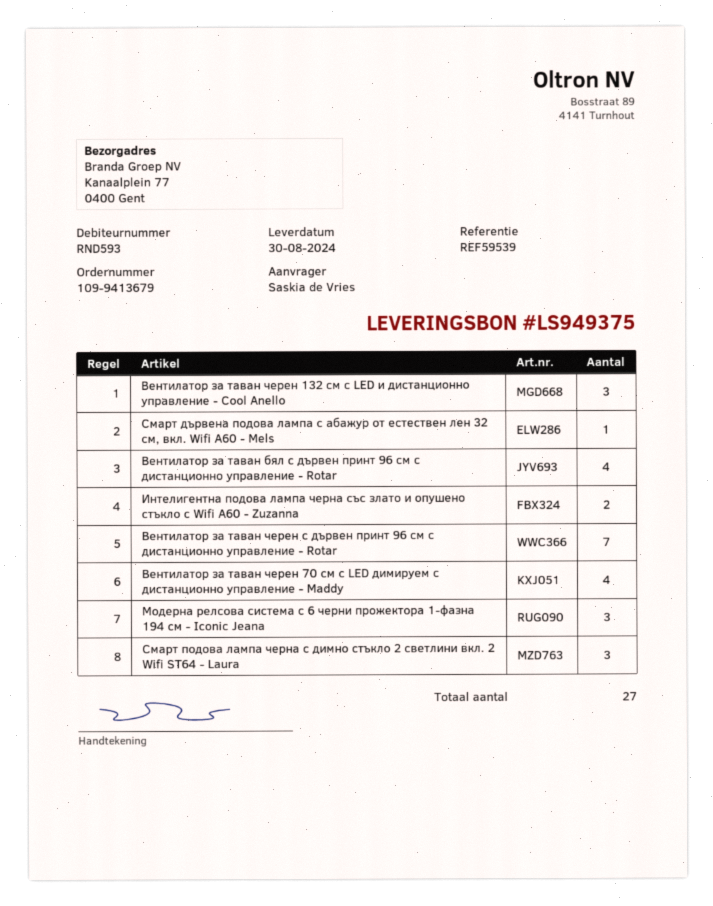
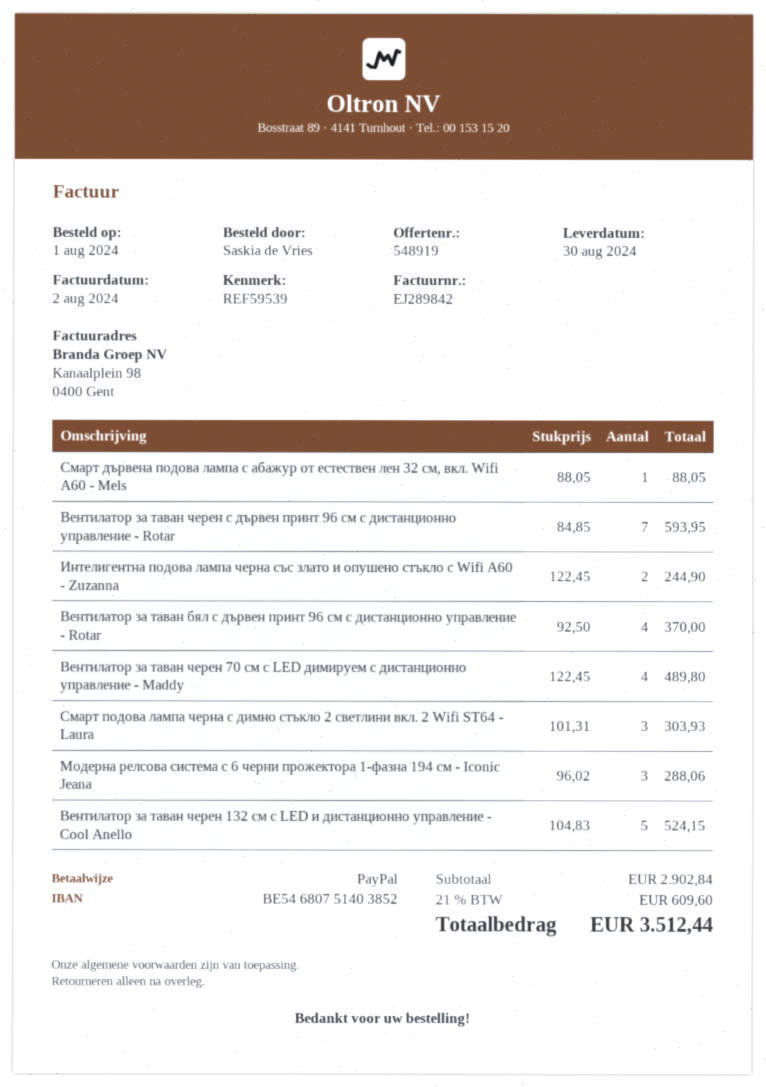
Вентилатор за таван черен 132 см с LED и дистанционно управление - Cool Anello: 3 -> 5

